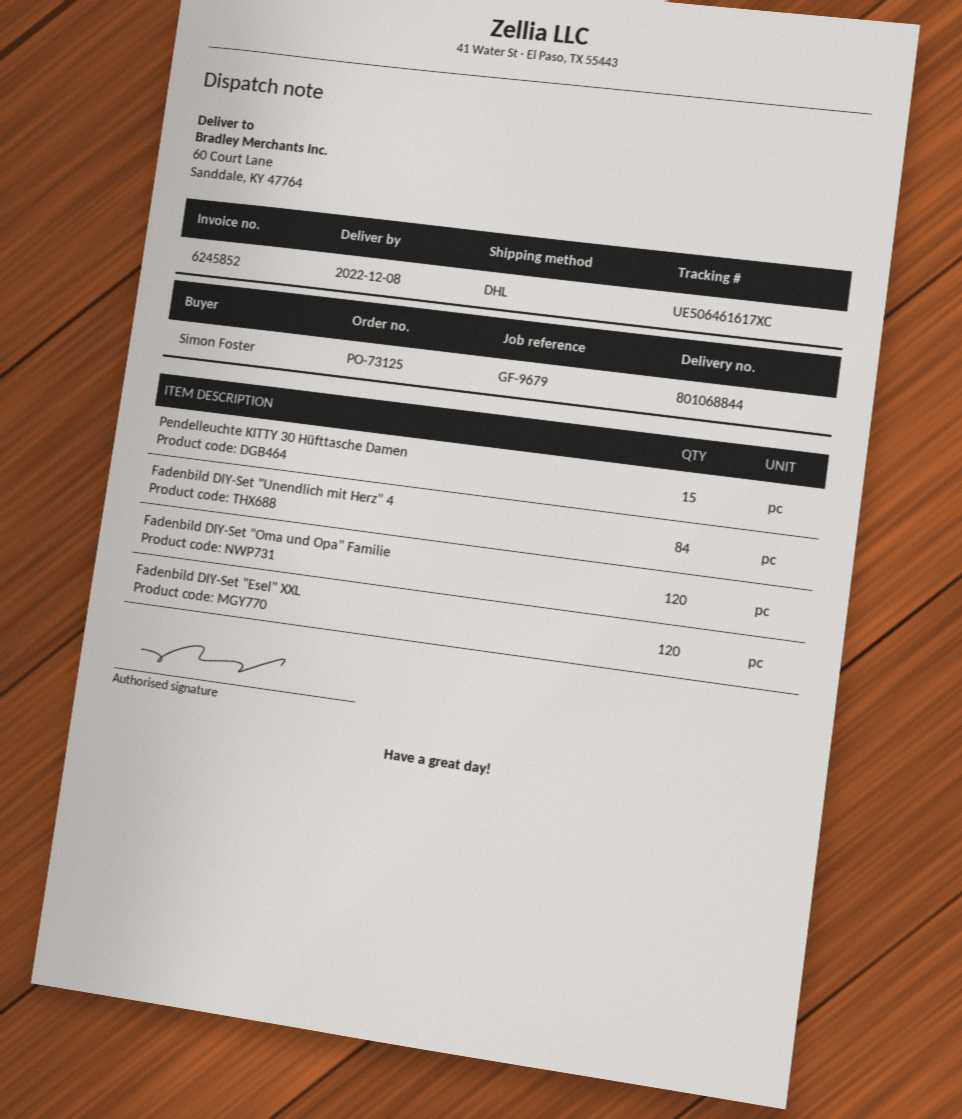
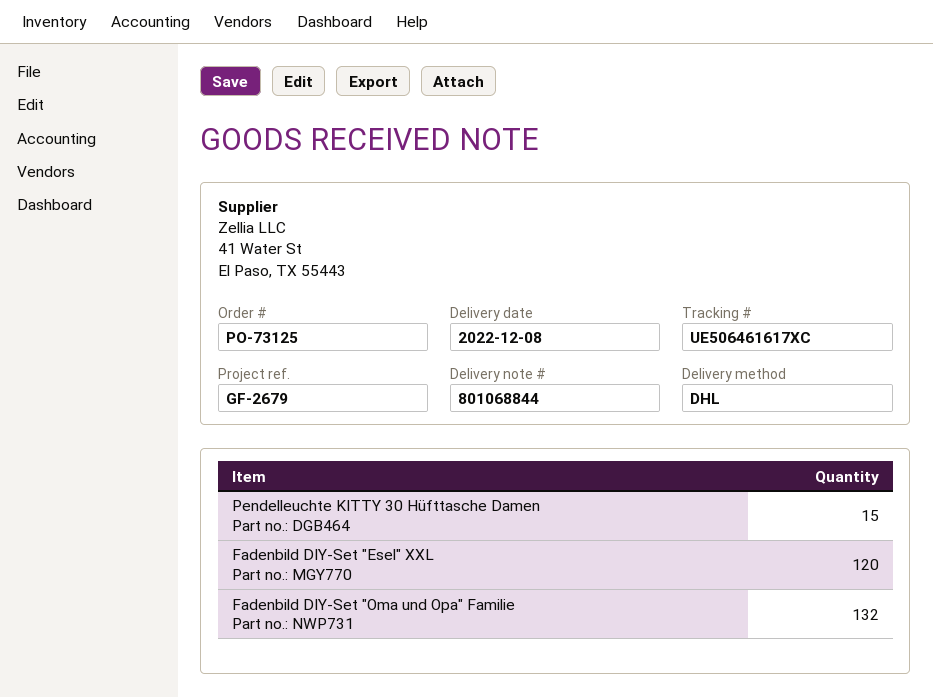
reference: GF-9679 -> GF-2679
Fadenbild DIY-Set "Unendlich mit Herz" 4: 84 -> none
Fadenbild DIY-Set "Oma und Opa" Familie: 120 -> 132

